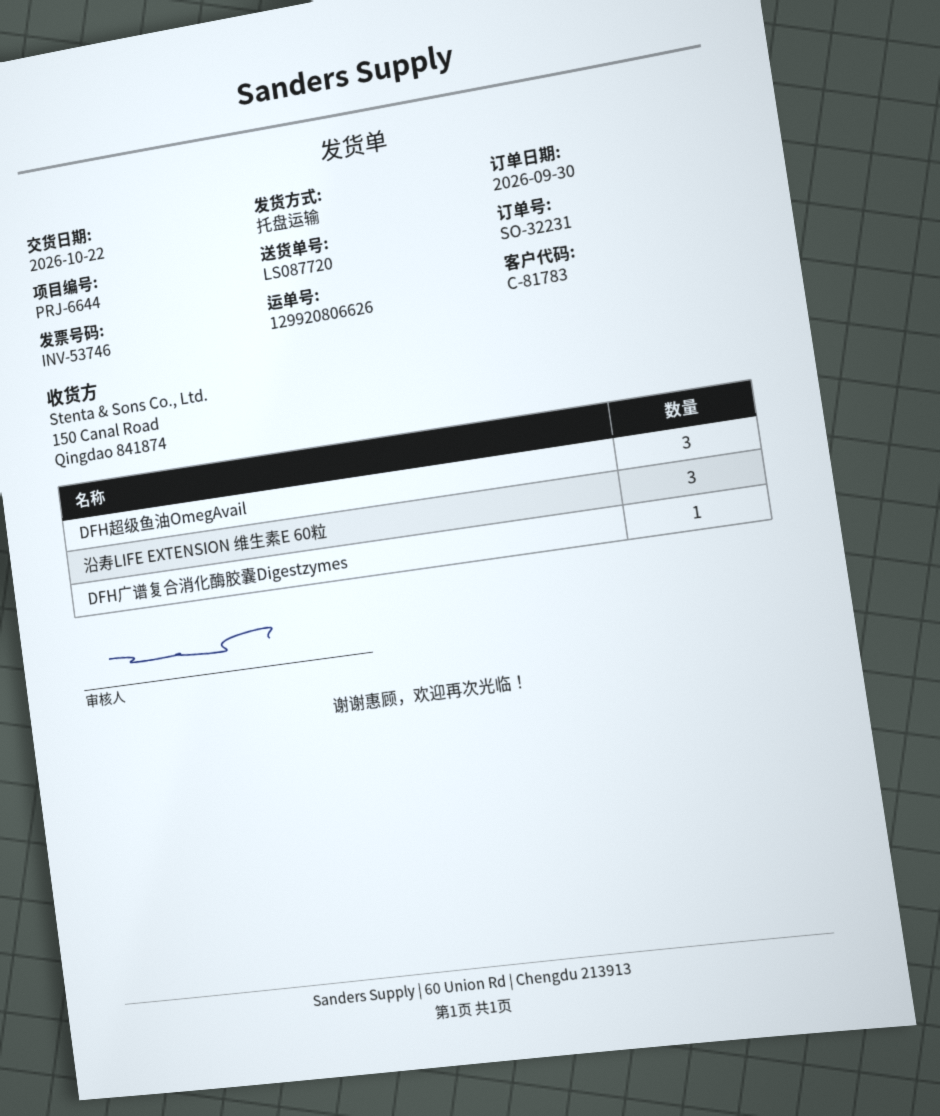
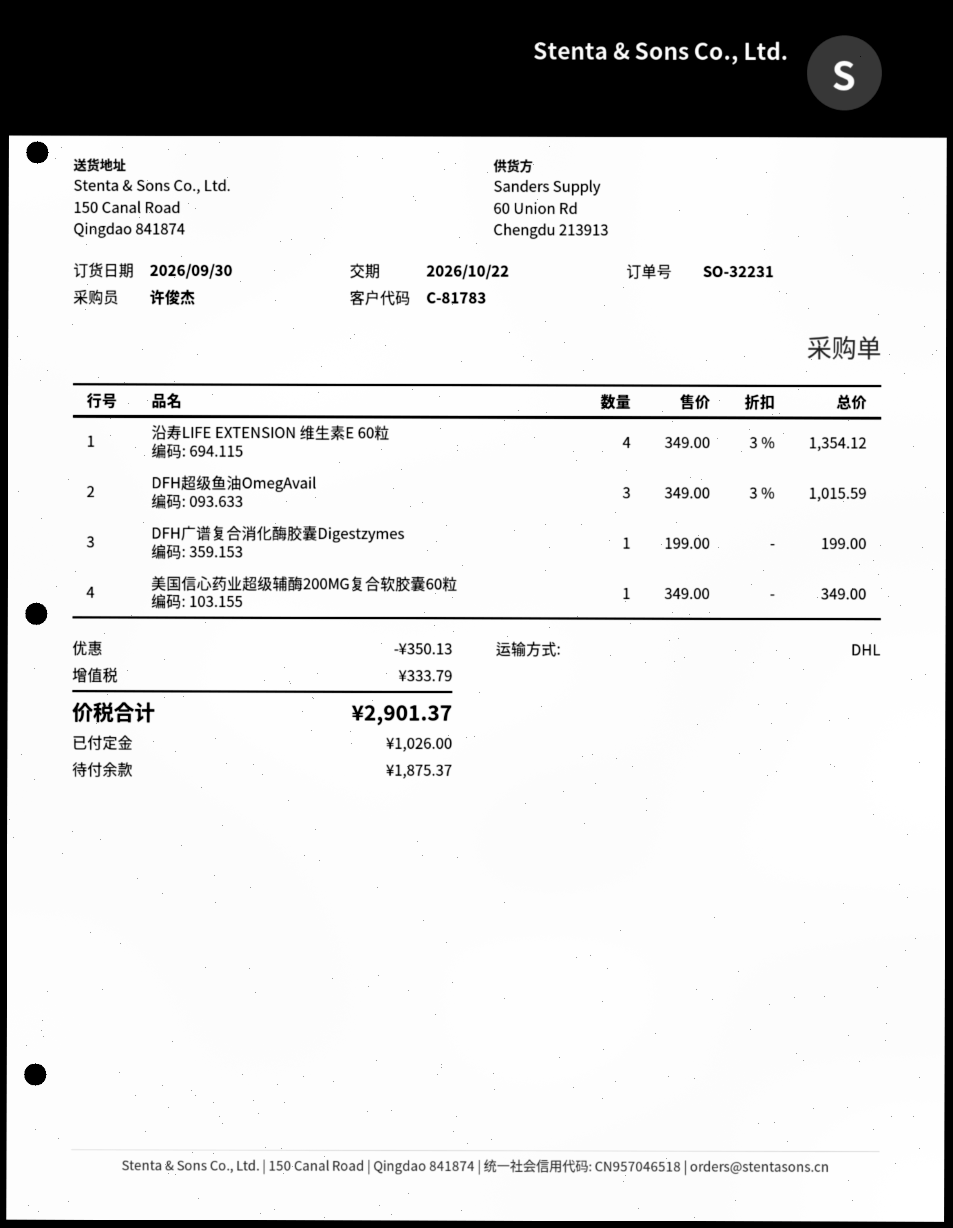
shipping method: pallet freight -> DHL
沿寿LIFE EXTENSION 维生素E 60粒: 3 -> 4
美国信心药业超级辅酶200MG复合软胶囊60粒: none -> 1

